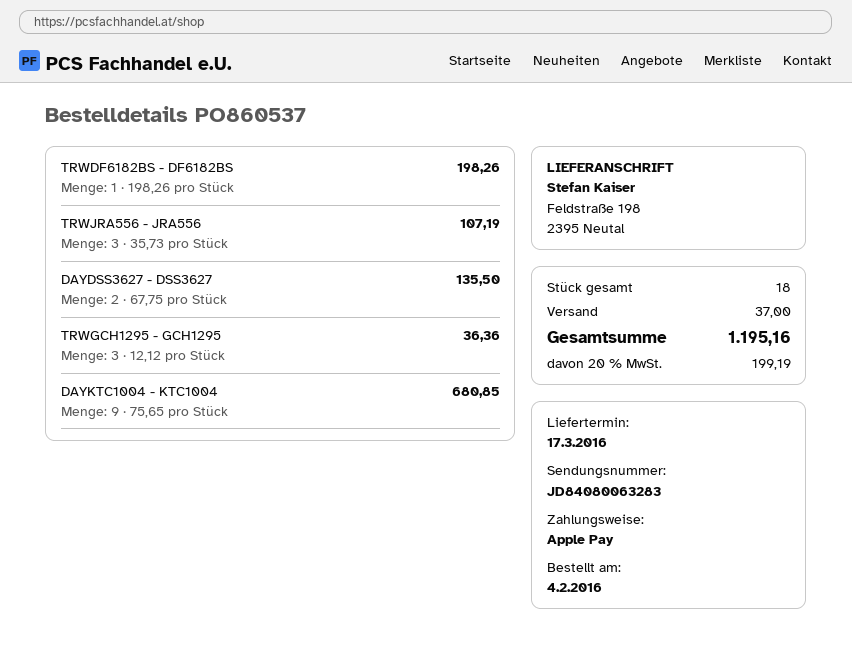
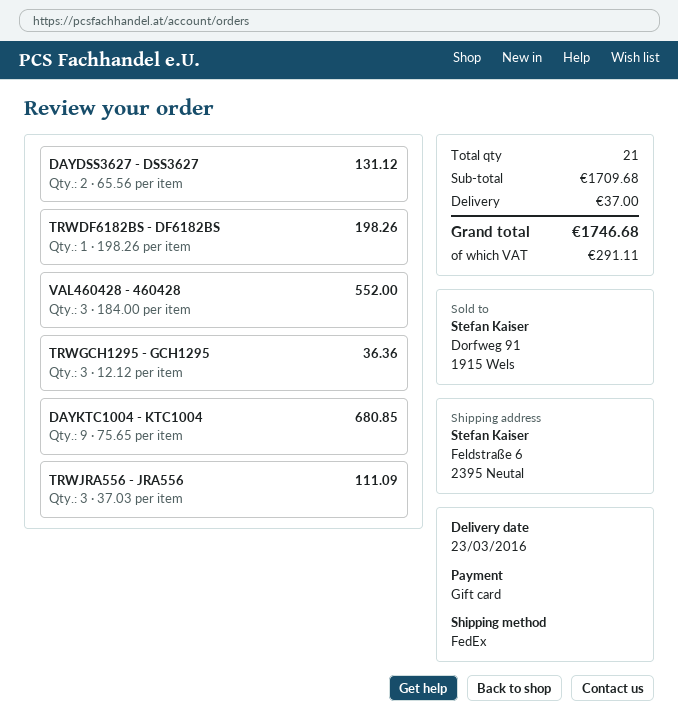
delivery date: 2016-03-17 -> 2016-03-23
payment method: Apple Pay -> gift card
ship to: Feldstraße 198, 2395 Neutal -> Feldstraße 6, 2395 Neutal
TRWJRA556 - JRA556: 3 x 35.73 = 107.19 -> 3 x 37.03 = 111.09
DAYDSS3627 - DSS3627: 2 x 67.75 = 135.50 -> 2 x 65.56 = 131.12
VAL460428 - 460428: none -> 3 x 184.00 = 552.00
total quantity: 18 -> 21
tax: 199.19 -> 291.11
total: 1195.16 -> 1746.68

